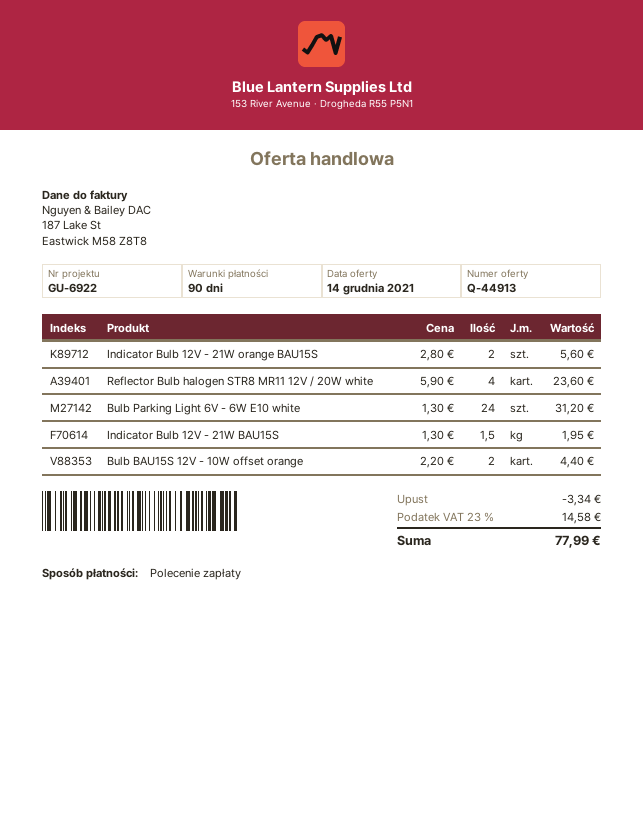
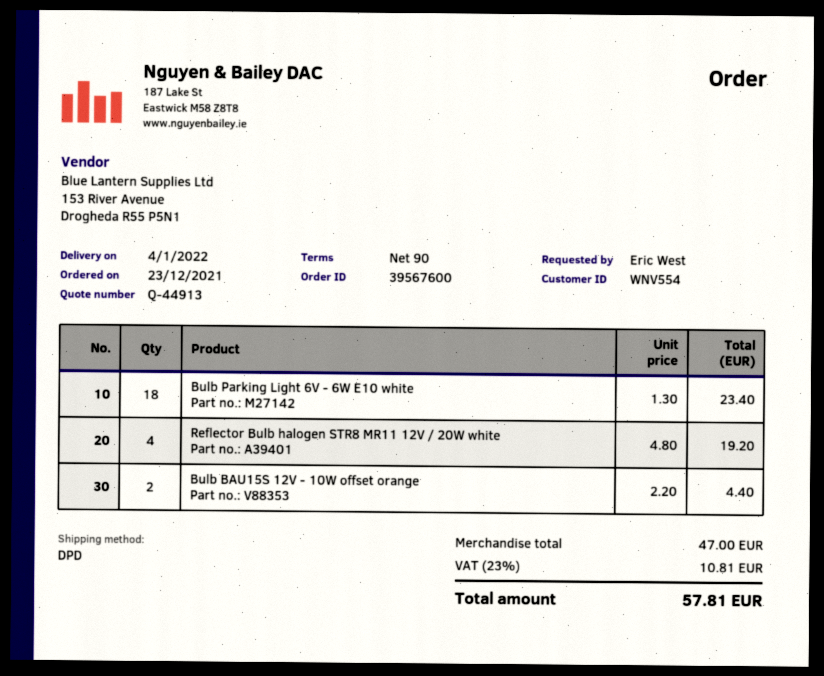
Indicator Bulb 12V - 21W orange BAU15S: 2 x 2.80 = 5.60 -> none
Reflector Bulb halogen STR8 MR11 12V / 20W white: 4 x 5.90 = 23.60 -> 4 x 4.80 = 19.20
Bulb Parking Light 6V - 6W E10 white: 24 x 1.30 = 31.20 -> 18 x 1.30 = 23.40
Indicator Bulb 12V - 21W BAU15S: 1.5 x 1.30 = 1.95 -> none
discount: 3.34 -> none
tax: 23% = 14.58 -> 23% = 10.81
total: 77.99 -> 57.81

